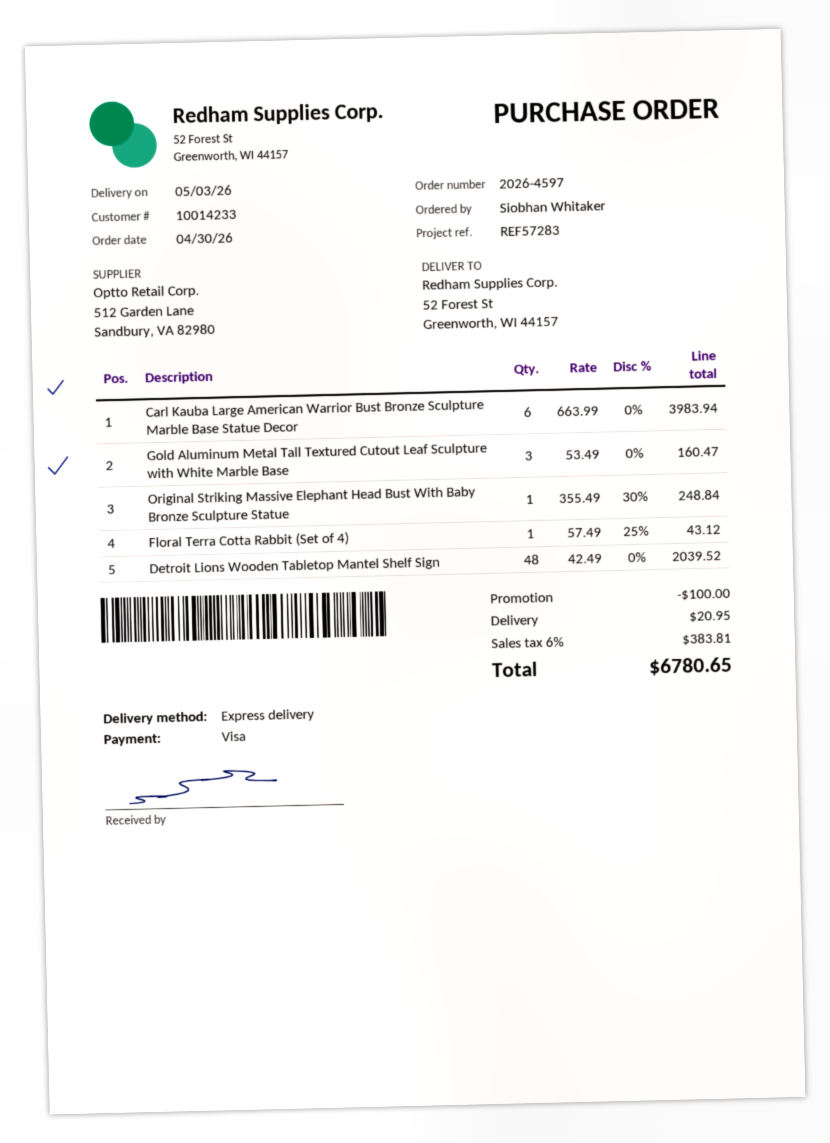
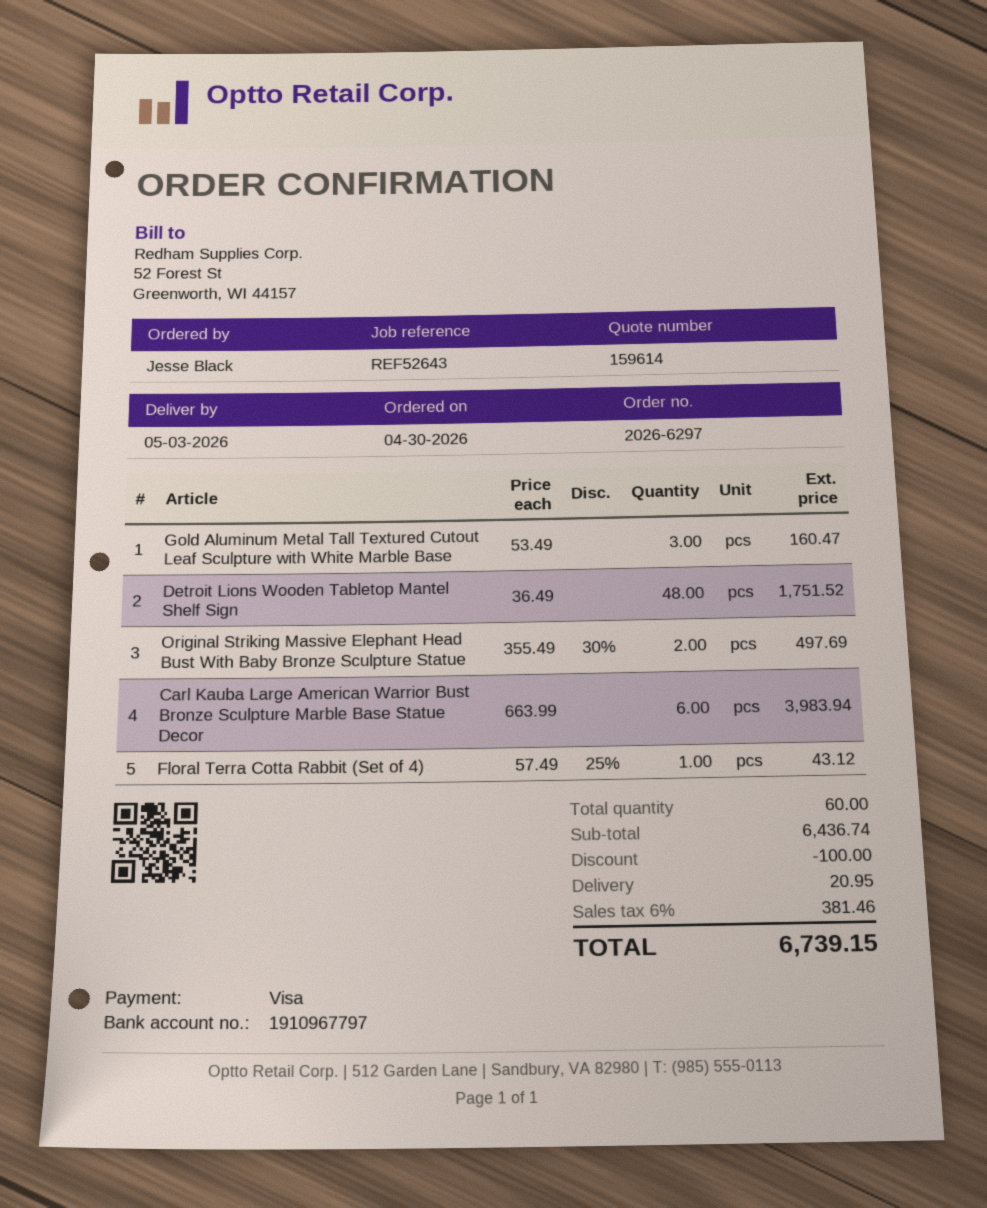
order number: 2026-4597 -> 2026-6297
reference: REF57283 -> REF52643
ordered by: Siobhan Whitaker -> Jesse Black
Original Striking Massive Elephant Head Bust With Baby Bronze Sculpture Statue: 1 x 355.49 - 30% = 248.84 -> 2 x 355.49 - 30% = 497.69
Detroit Lions Wooden Tabletop Mantel Shelf Sign: 48 x 42.49 = 2039.52 -> 48 x 36.49 = 1751.52
tax: 6% = 383.81 -> 6% = 381.46
total: 6780.65 -> 6739.15

